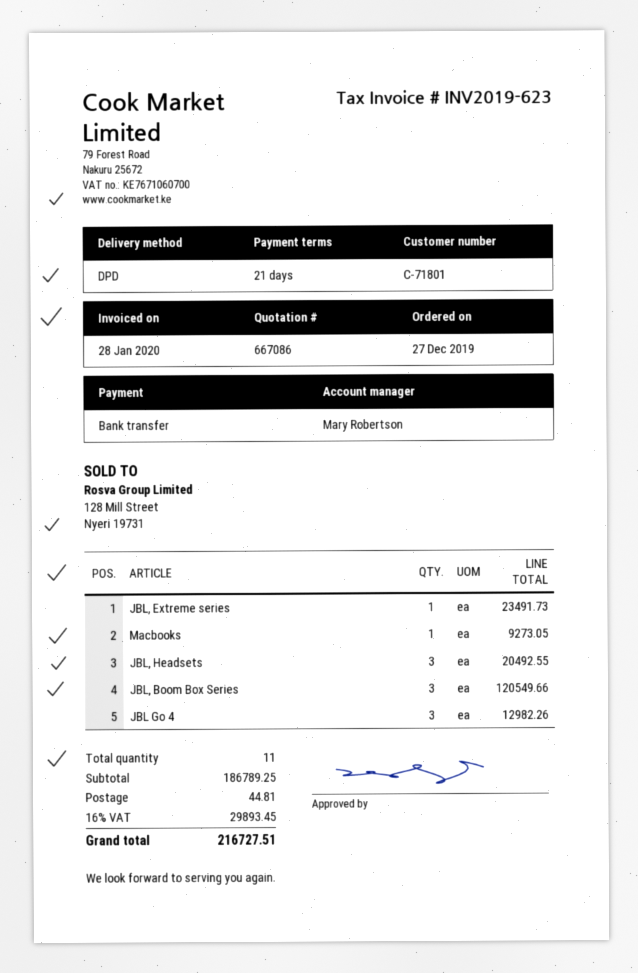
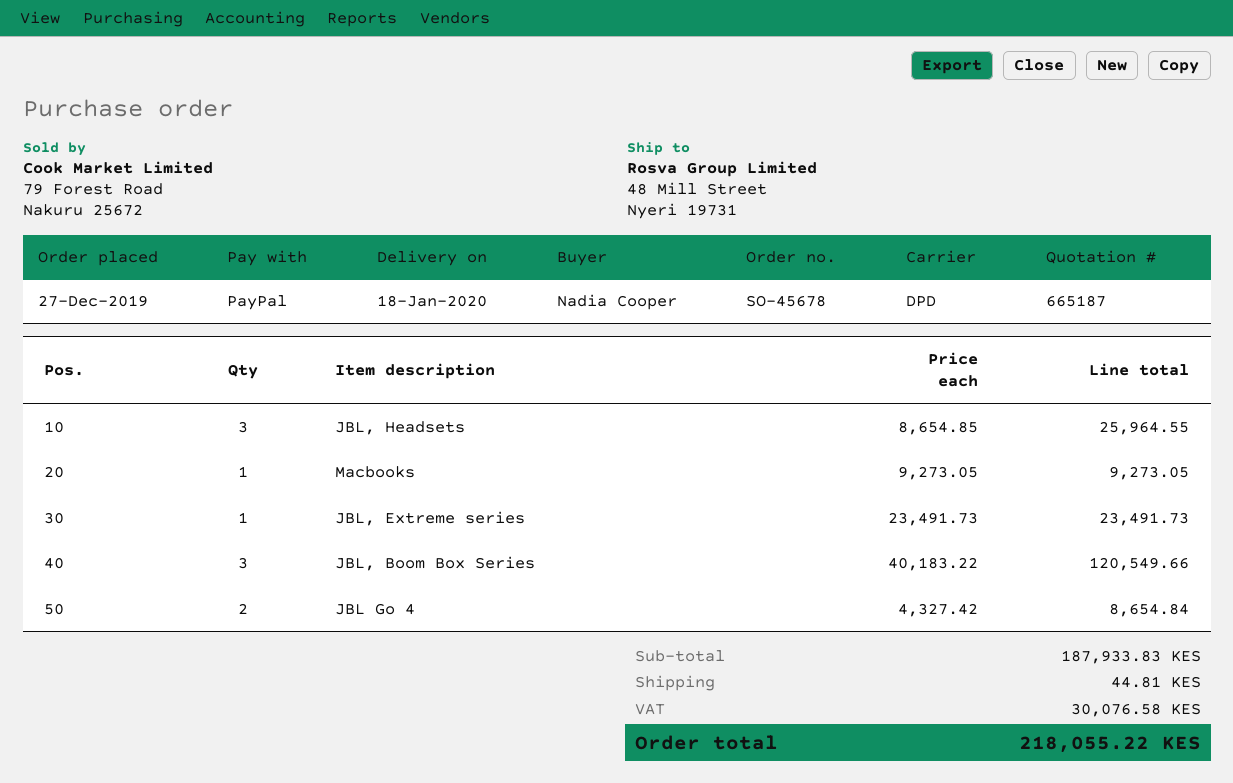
quote number: 667086 -> 665187
payment method: bank transfer -> PayPal
JBL, Headsets: 3 for 20492.55 -> 3 for 25964.55
JBL Go 4: 3 for 12982.26 -> 2 for 8654.84
subtotal: 186789.25 -> 187933.83
tax: 29893.45 -> 30076.58
total: 216727.51 -> 218055.22

